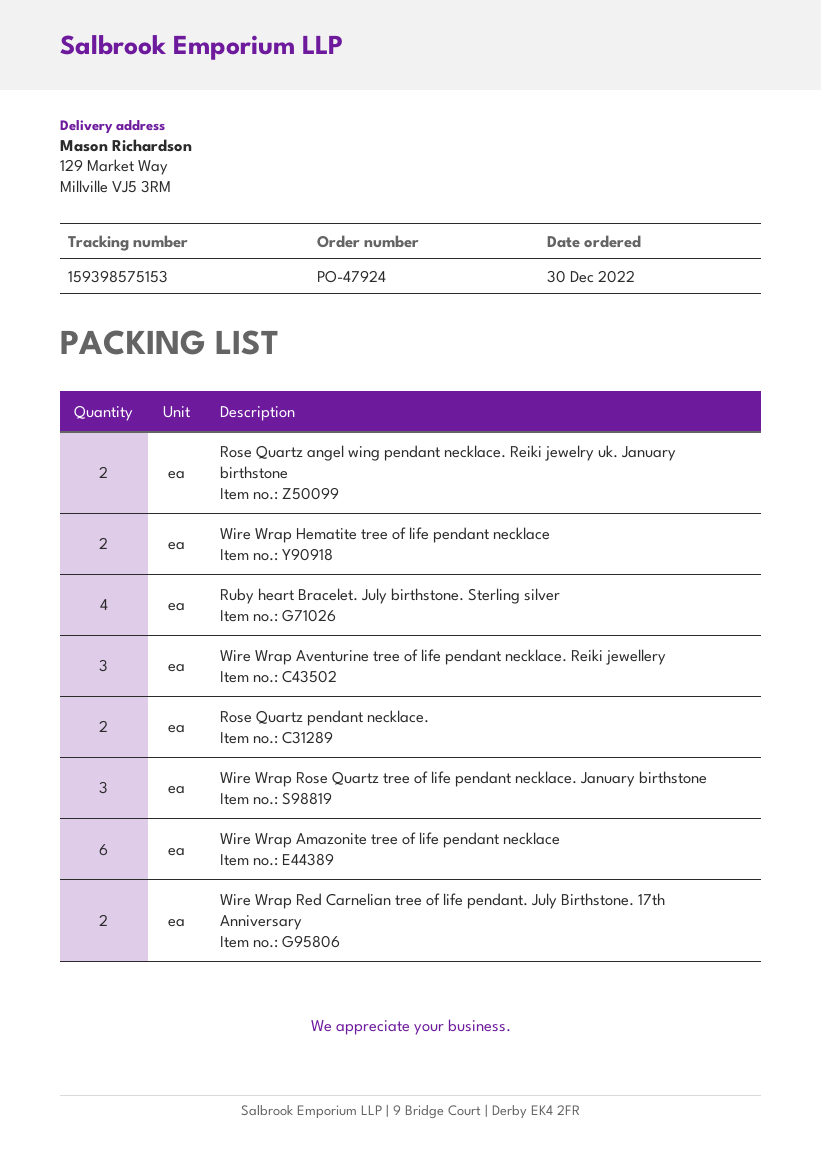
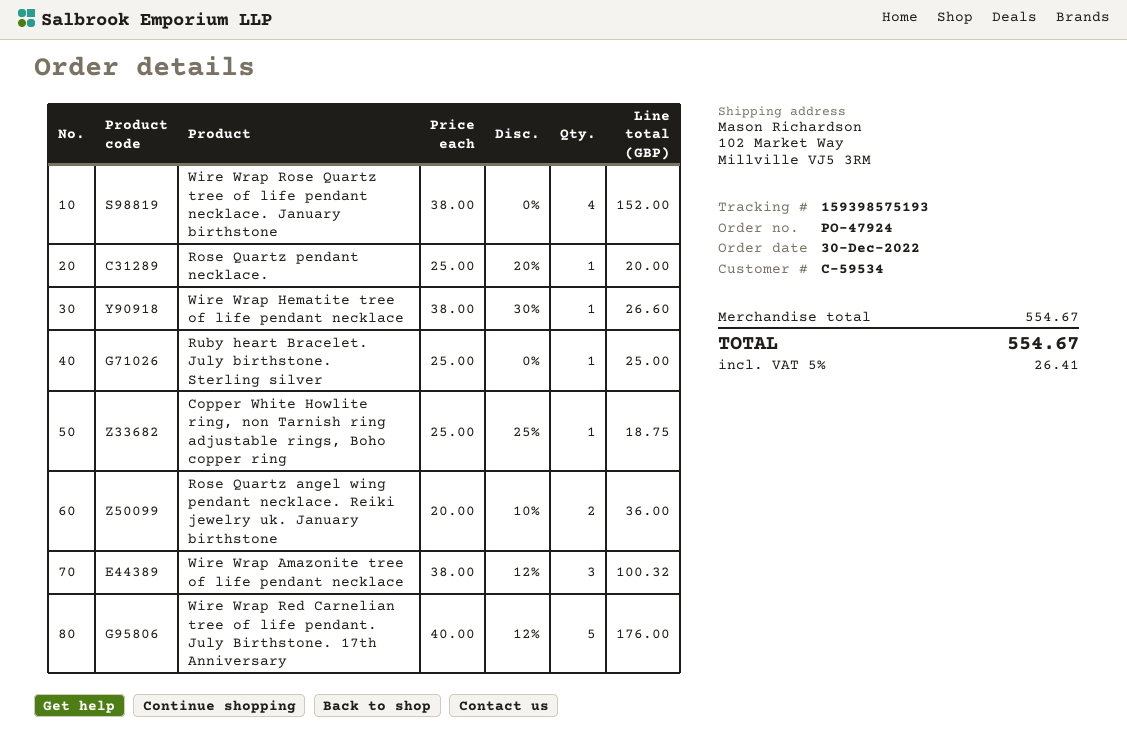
tracking number: 159398575153 -> 159398575193
ship to: 129 Market Way, Millville VJ5 3RM -> 102 Market Way, Millville VJ5 3RM
Wire Wrap Hematite tree of life pendant necklace: 2 -> 1
Ruby heart Bracelet. July birthstone. Sterling silver: 4 -> 1
Wire Wrap Aventurine tree of life pendant necklace. Reiki jewellery: 3 -> none
Rose Quartz pendant necklace.: 2 -> 1
Wire Wrap Rose Quartz tree of life pendant necklace. January birthstone: 3 -> 4
Wire Wrap Amazonite tree of life pendant necklace: 6 -> 3
Wire Wrap Red Carnelian tree of life pendant. July Birthstone. 17th Anniversary: 2 -> 5
Copper White Howlite ring, non Tarnish ring adjustable rings, Boho copper ring: none -> 1

